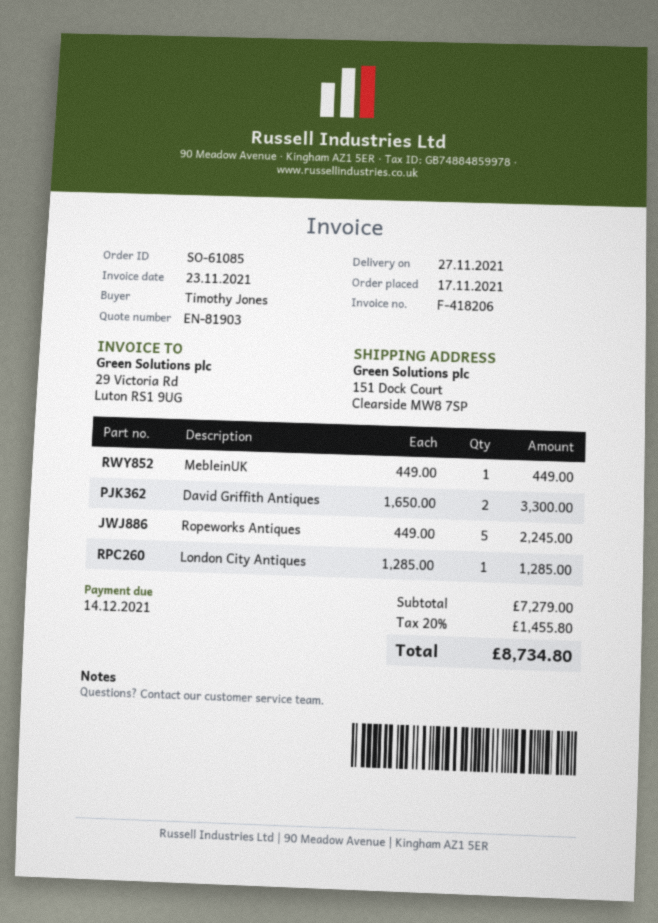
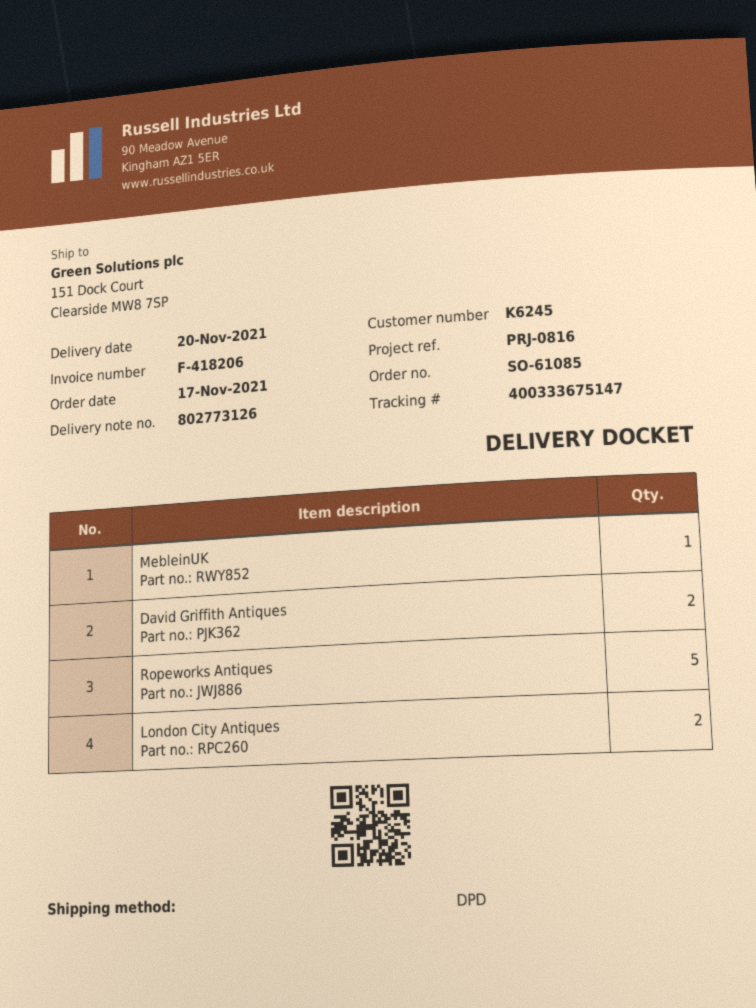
delivery date: 2021-11-27 -> 2021-11-20
London City Antiques: 1 -> 2

